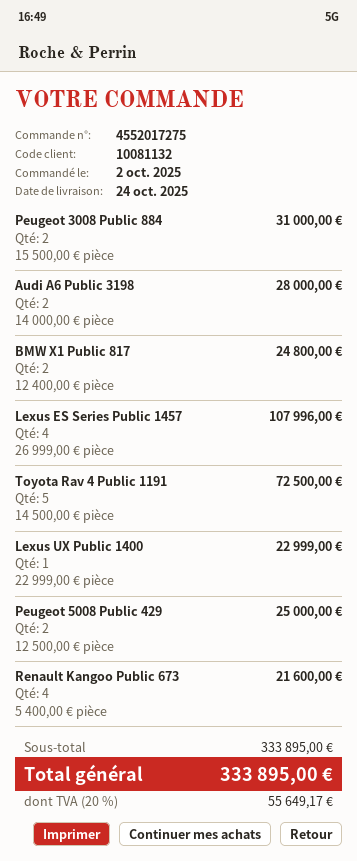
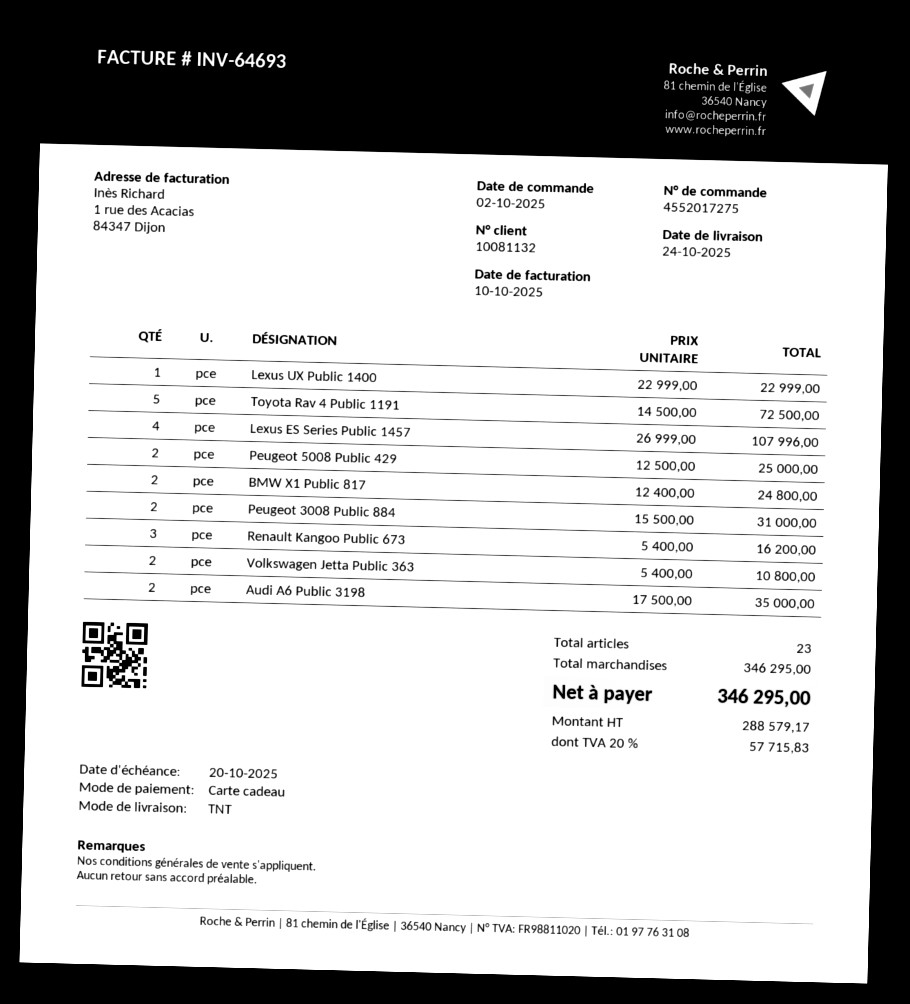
Audi A6 Public 3198: 2 x 14000.00 = 28000.00 -> 2 x 17500.00 = 35000.00
Renault Kangoo Public 673: 4 x 5400.00 = 21600.00 -> 3 x 5400.00 = 16200.00
Volkswagen Jetta Public 363: none -> 2 x 5400.00 = 10800.00
subtotal: 333895.00 -> 346295.00
tax: 20% = 55649.17 -> 20% = 57715.83
total: 333895.00 -> 346295.00

